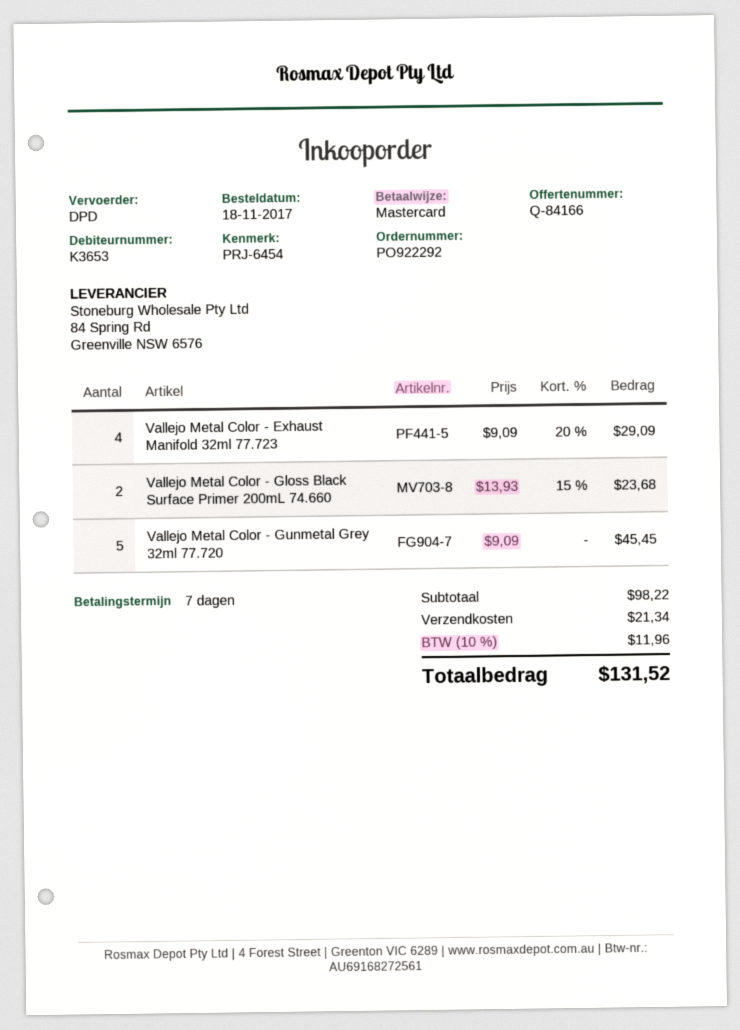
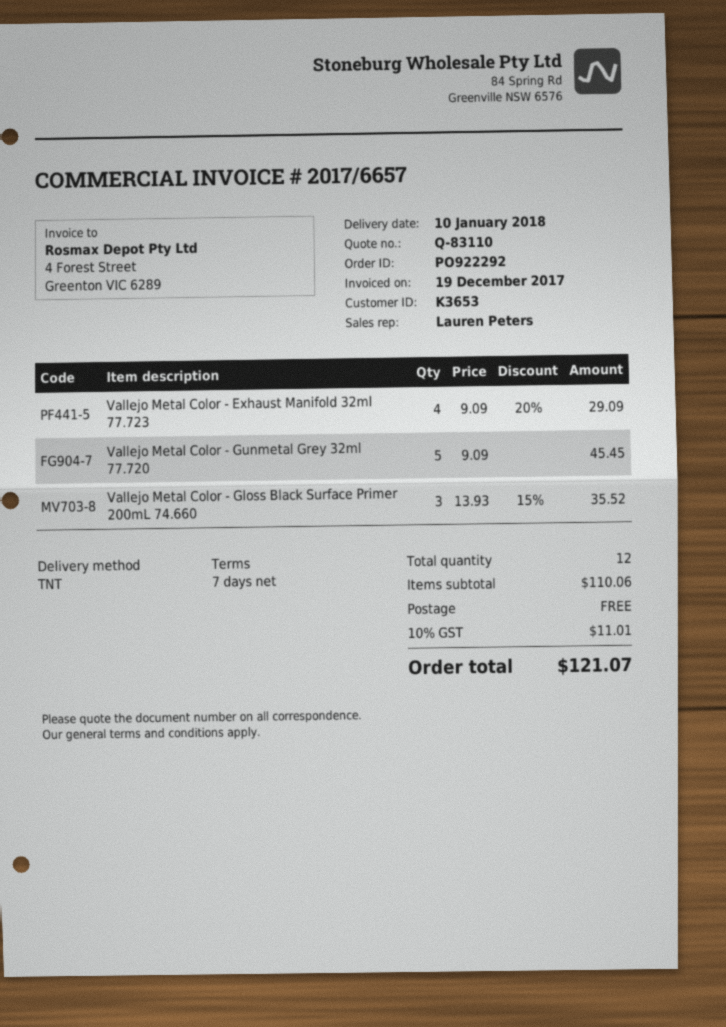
quote number: Q-84166 -> Q-83110
shipping method: DPD -> TNT
Vallejo Metal Color - Gloss Black Surface Primer 200mL 74.660: 2 x 13.93 - 15% = 23.68 -> 3 x 13.93 - 15% = 35.52
subtotal: 98.22 -> 110.06
shipping: 21.34 -> 0.00
tax: 10% = 11.96 -> 10% = 11.01
total: 131.52 -> 121.07

